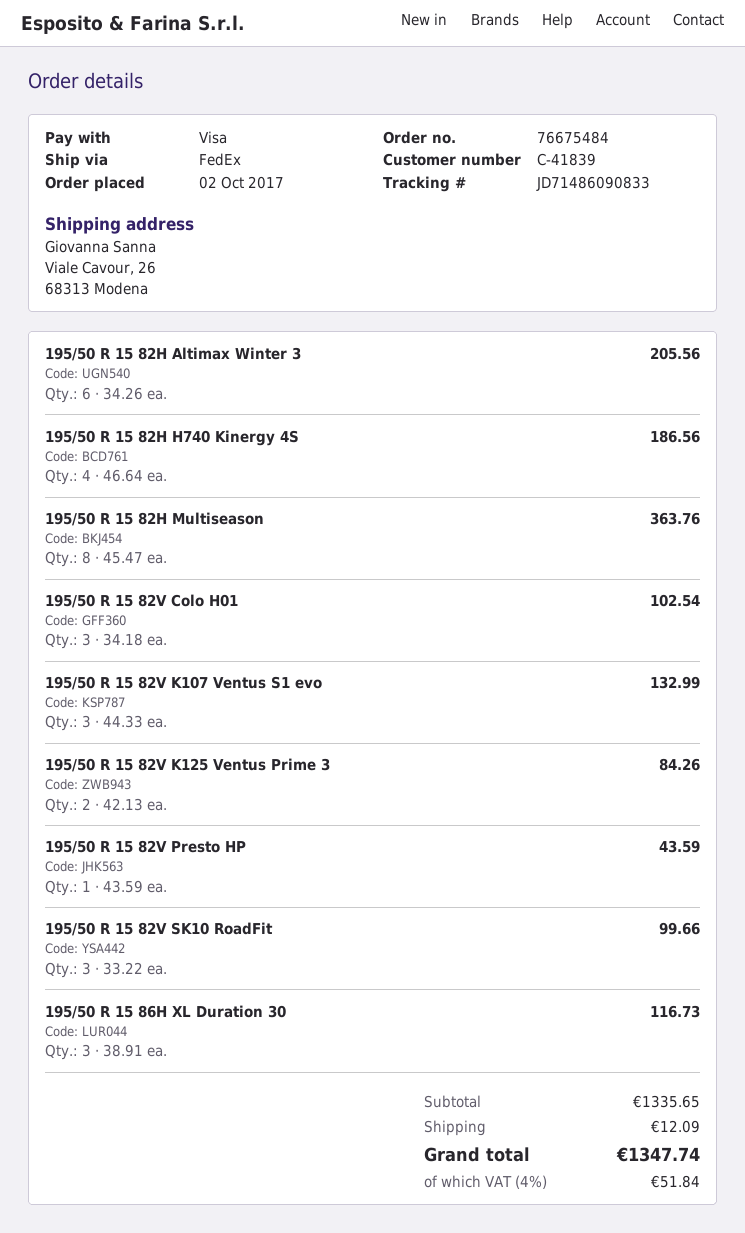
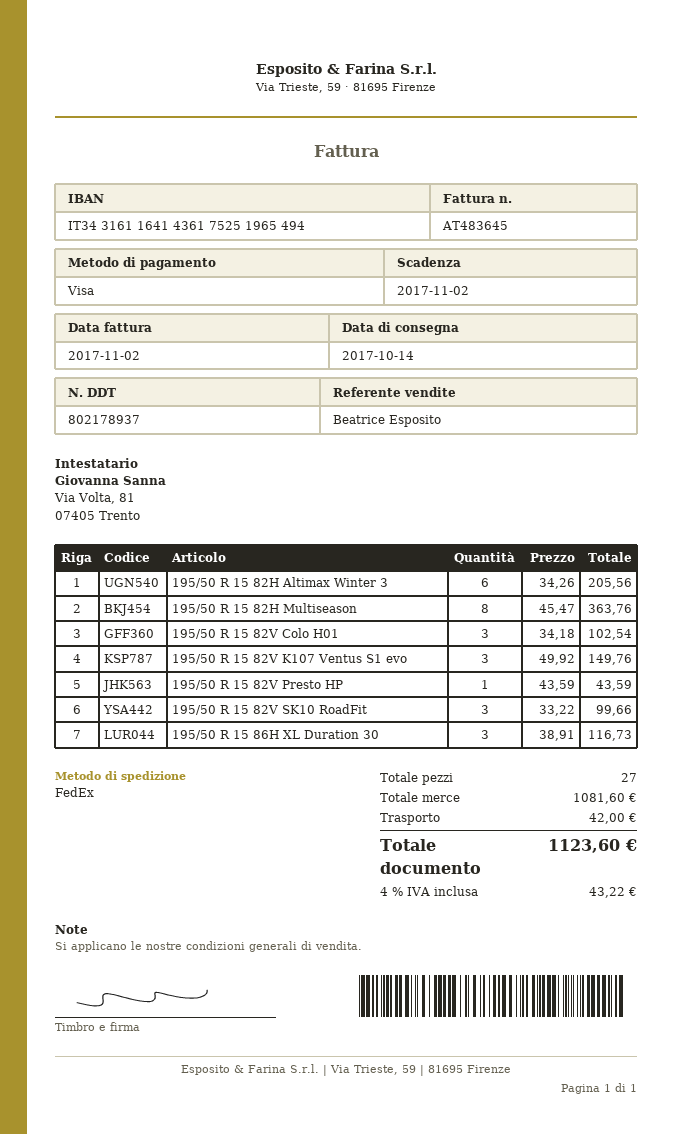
195/50 R 15 82H H740 Kinergy 4S: 4 x 46.64 = 186.56 -> none
195/50 R 15 82V K107 Ventus S1 evo: 3 x 44.33 = 132.99 -> 3 x 49.92 = 149.76
195/50 R 15 82V K125 Ventus Prime 3: 2 x 42.13 = 84.26 -> none
subtotal: 1335.65 -> 1081.60
shipping: 12.09 -> 42.00
tax: 4% = 51.84 -> 4% = 43.22
total: 1347.74 -> 1123.60

